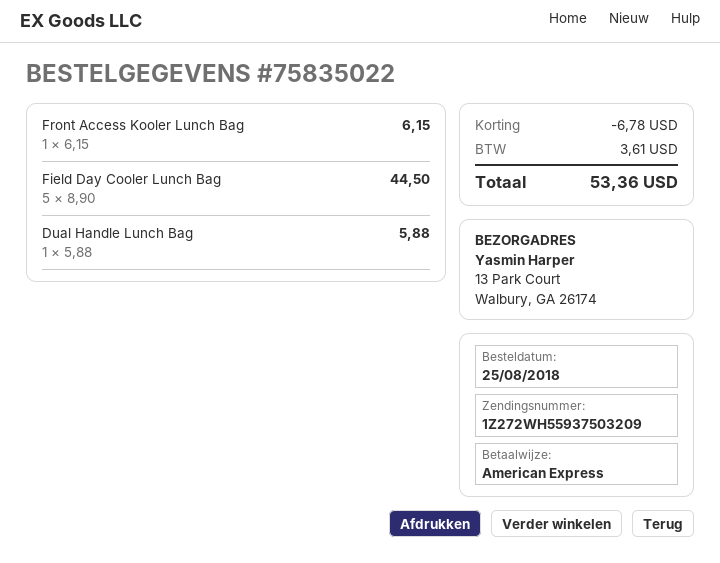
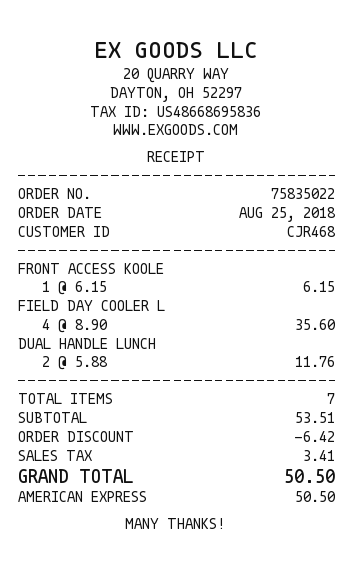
Field Day Cooler Lunch Bag: 5 x 8.90 = 44.50 -> 4 x 8.90 = 35.60
Dual Handle Lunch Bag: 1 x 5.88 = 5.88 -> 2 x 5.88 = 11.76
discount: 6.78 -> 6.42
tax: 3.61 -> 3.41
total: 53.36 -> 50.50

